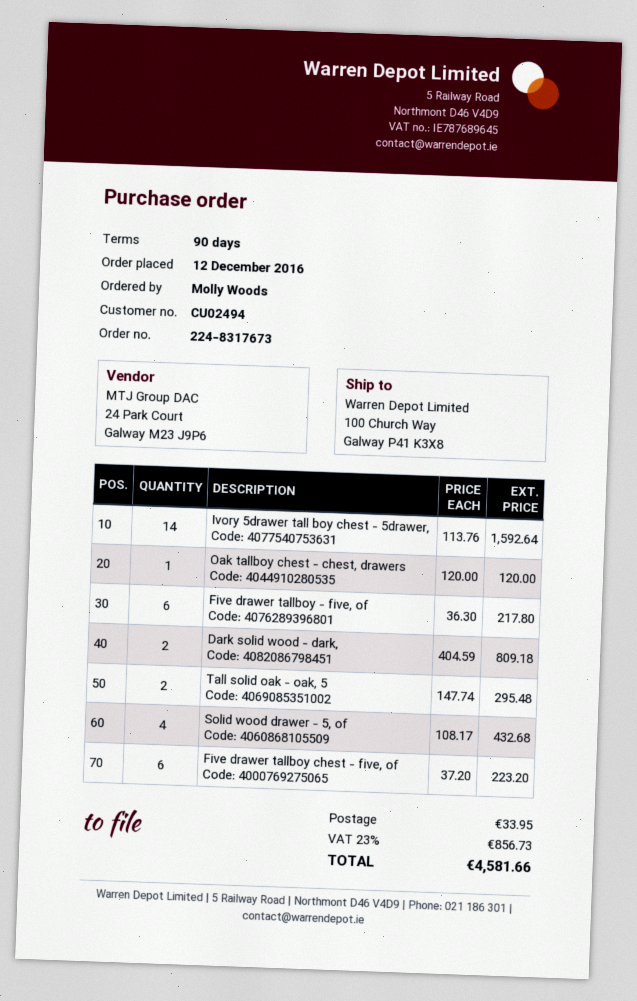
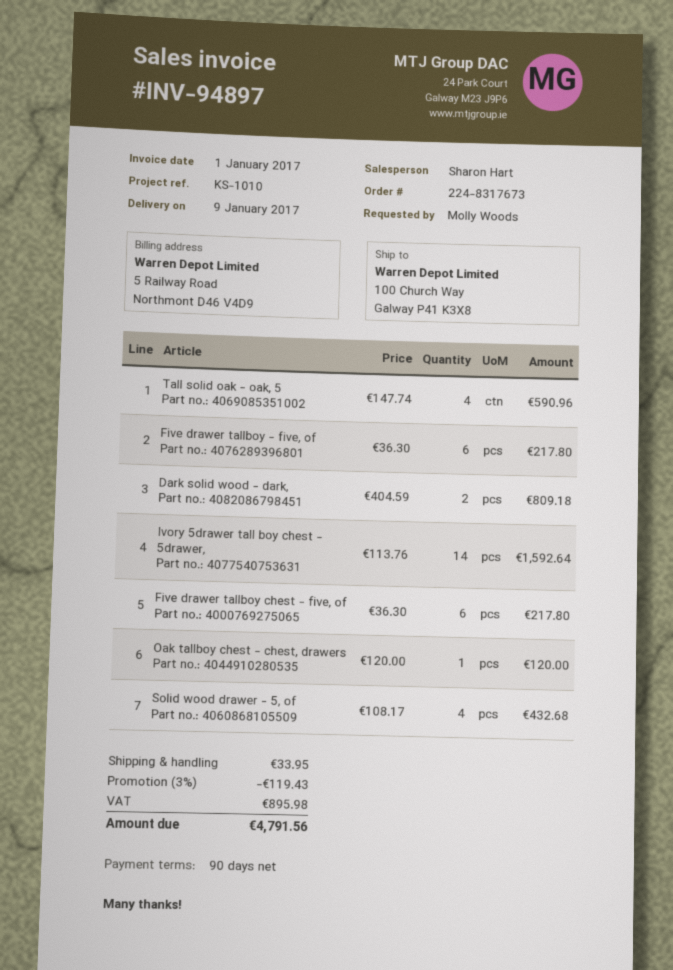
Tall solid oak - oak, 5: 2 x 147.74 = 295.48 -> 4 x 147.74 = 590.96
Five drawer tallboy chest - five, of: 6 x 37.20 = 223.20 -> 6 x 36.30 = 217.80
discount: none -> 3% = 119.43
tax: 856.73 -> 895.98
total: 4581.66 -> 4791.56

